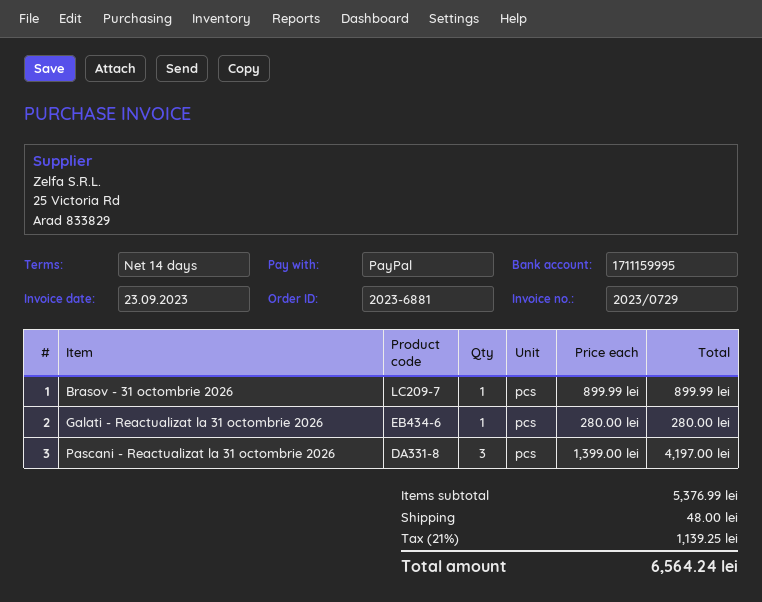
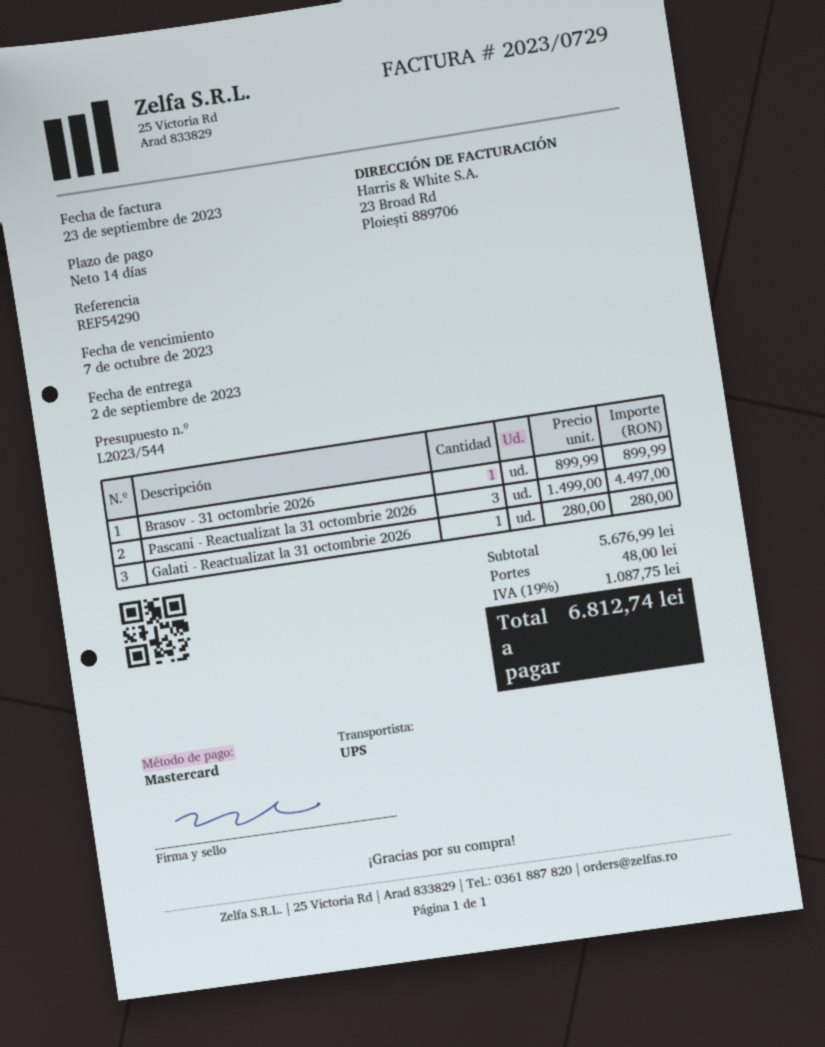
payment method: PayPal -> Mastercard
Pascani - Reactualizat la 31 octombrie 2026: 3 x 1399.00 = 4197.00 -> 3 x 1499.00 = 4497.00
subtotal: 5376.99 -> 5676.99
tax: 21% = 1139.25 -> 19% = 1087.75
total: 6564.24 -> 6812.74

